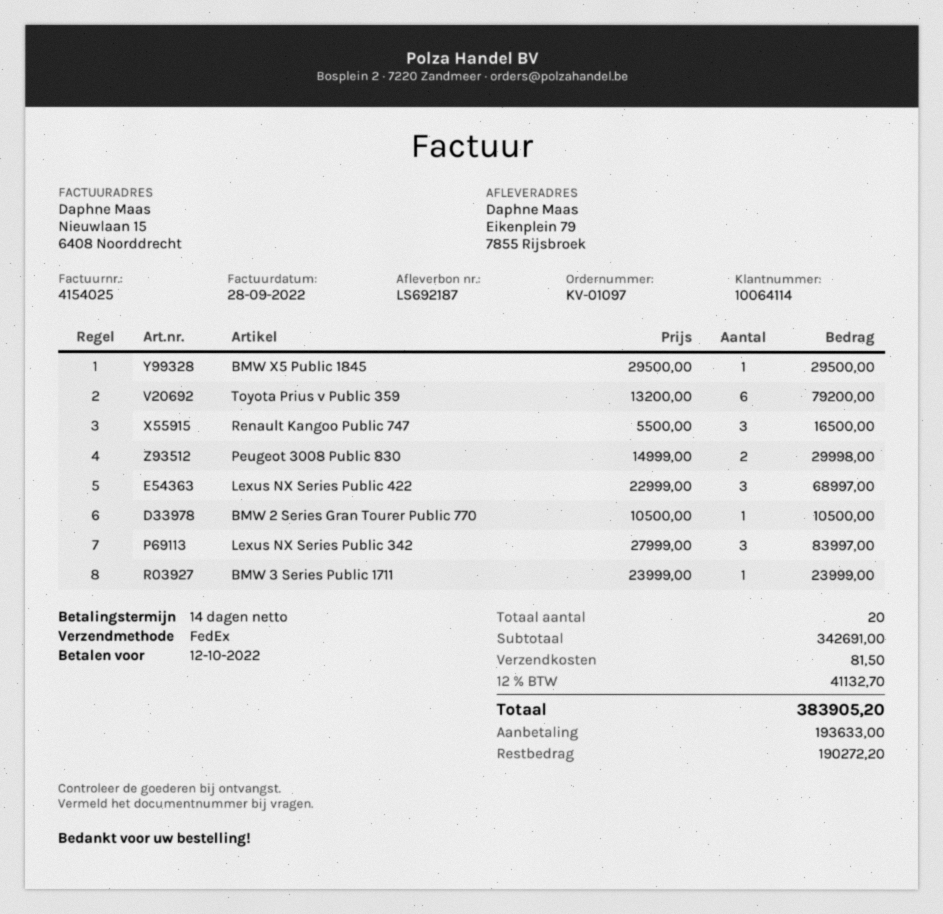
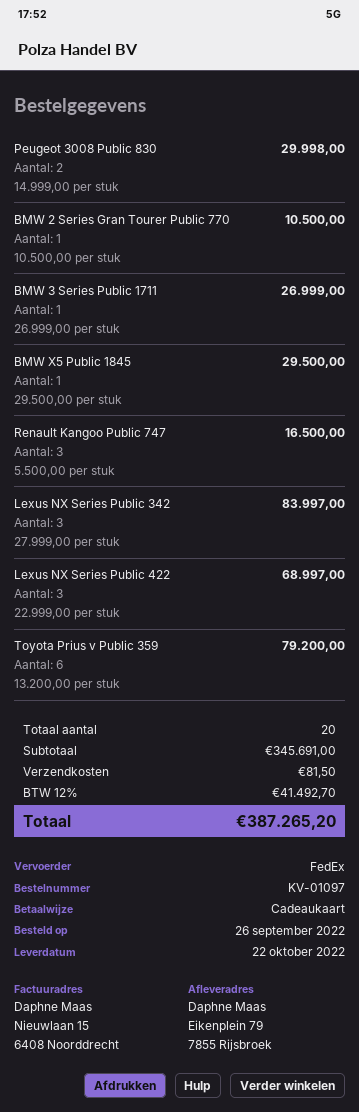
BMW 3 Series Public 1711: 1 x 23999.00 = 23999.00 -> 1 x 26999.00 = 26999.00
subtotal: 342691.00 -> 345691.00
tax: 12% = 41132.70 -> 12% = 41492.70
total: 383905.20 -> 387265.20

